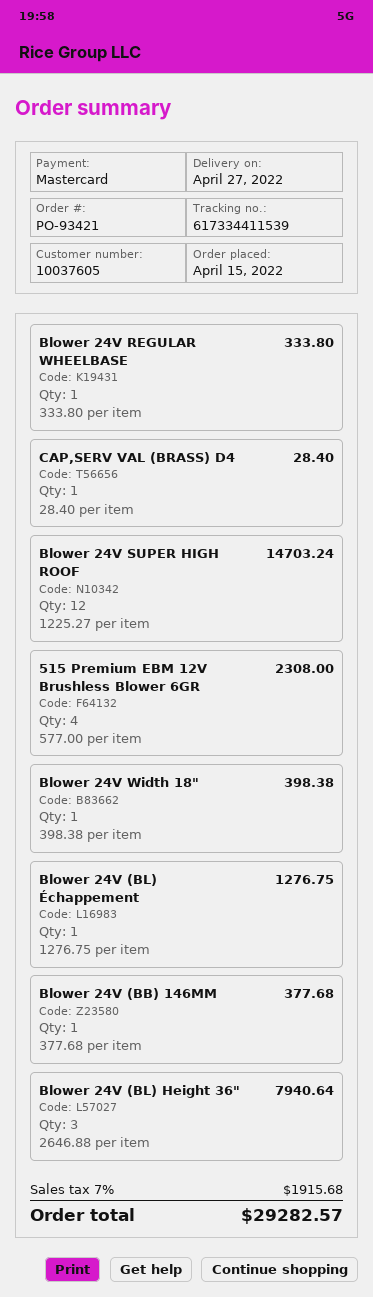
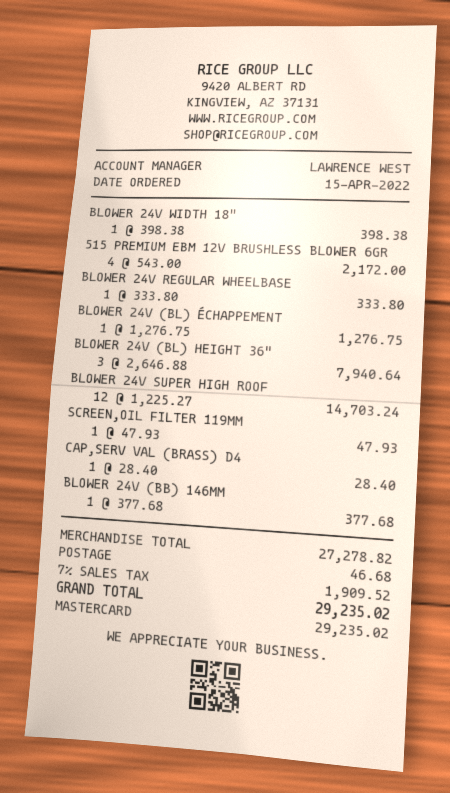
515 Premium EBM 12V Brushless Blower 6GR: 4 x 577.00 = 2308.00 -> 4 x 543.00 = 2172.00
SCREEN,OIL FILTER 119MM: none -> 1 x 47.93 = 47.93
shipping: none -> 46.68
tax: 7% = 1915.68 -> 7% = 1909.52
total: 29282.57 -> 29235.02

